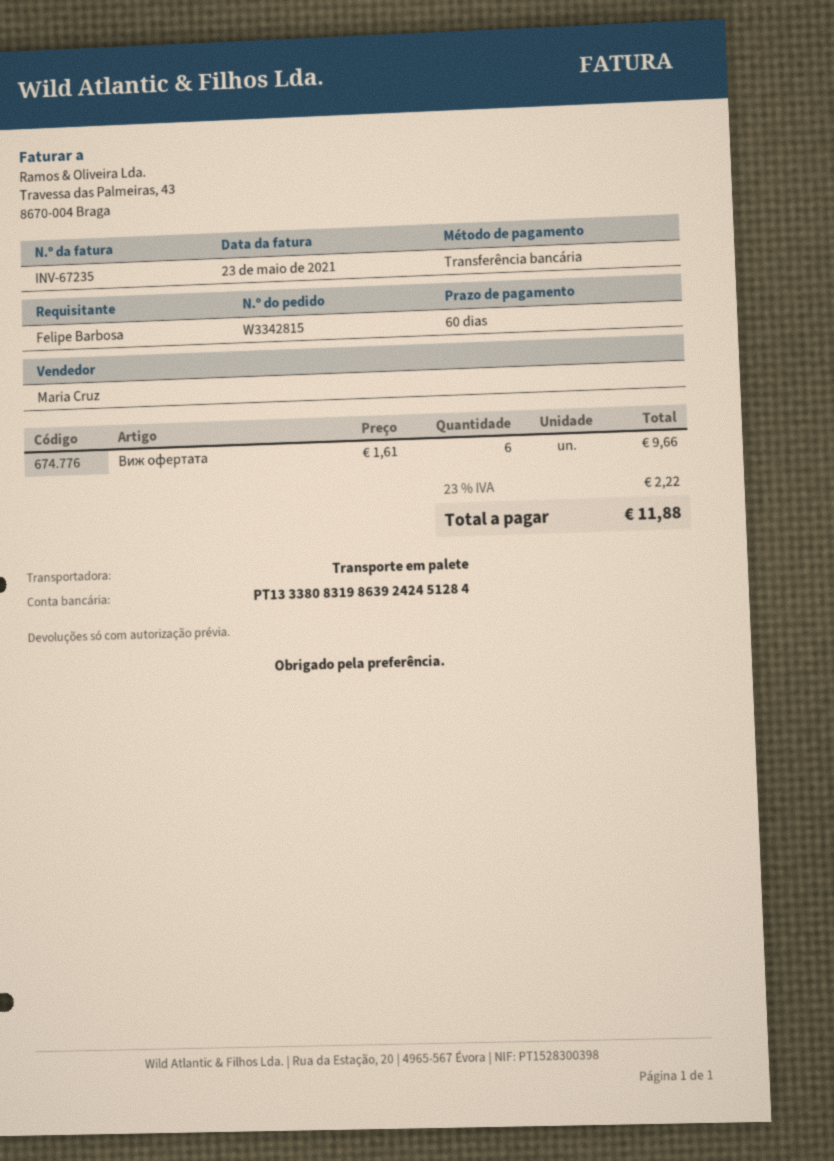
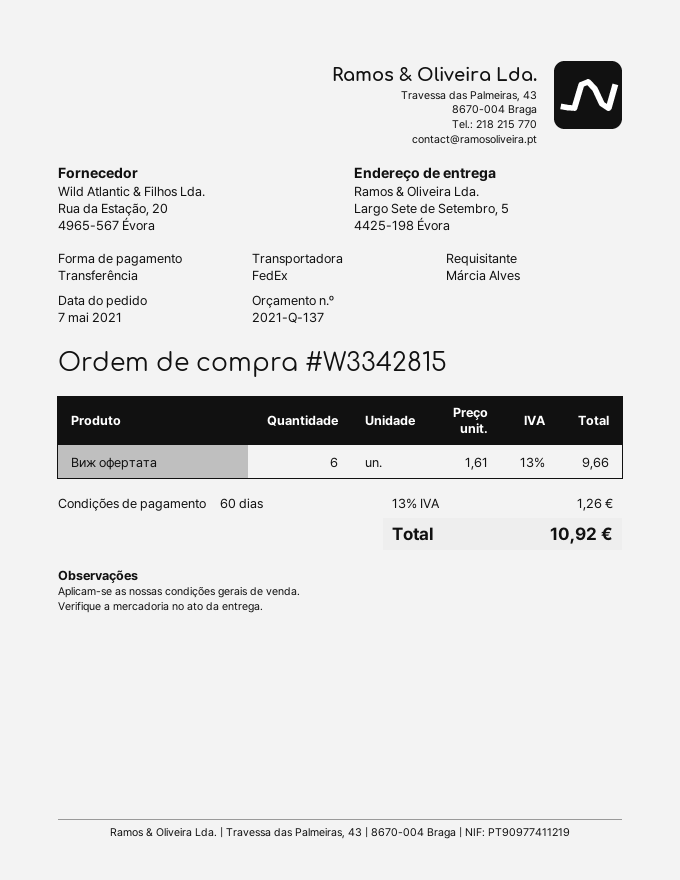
ordered by: Felipe Barbosa -> Márcia Alves
shipping method: pallet freight -> FedEx
tax: 23% = 2.22 -> 13% = 1.26
total: 11.88 -> 10.92

